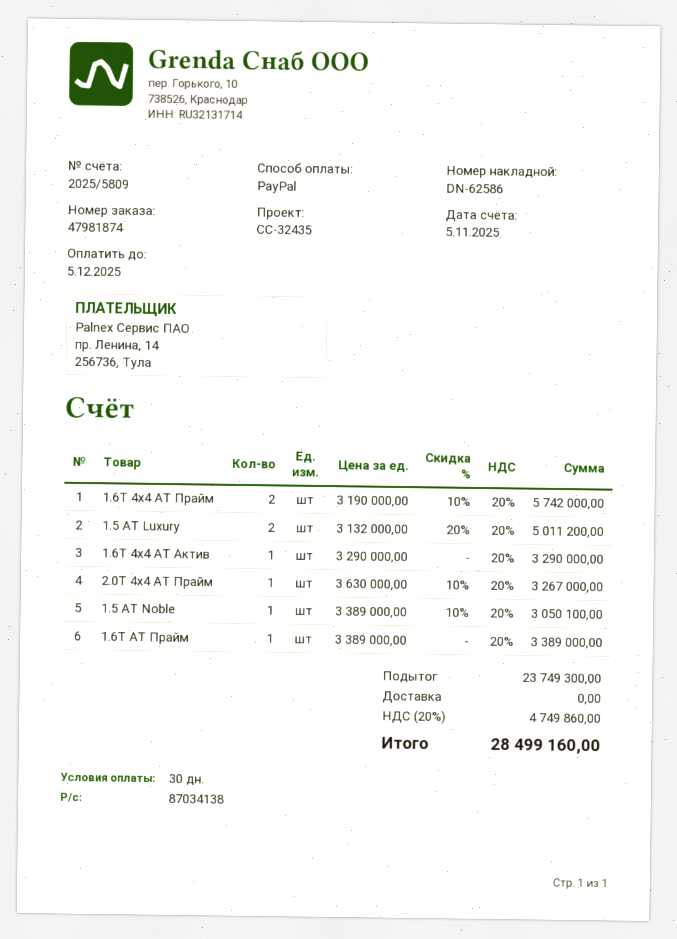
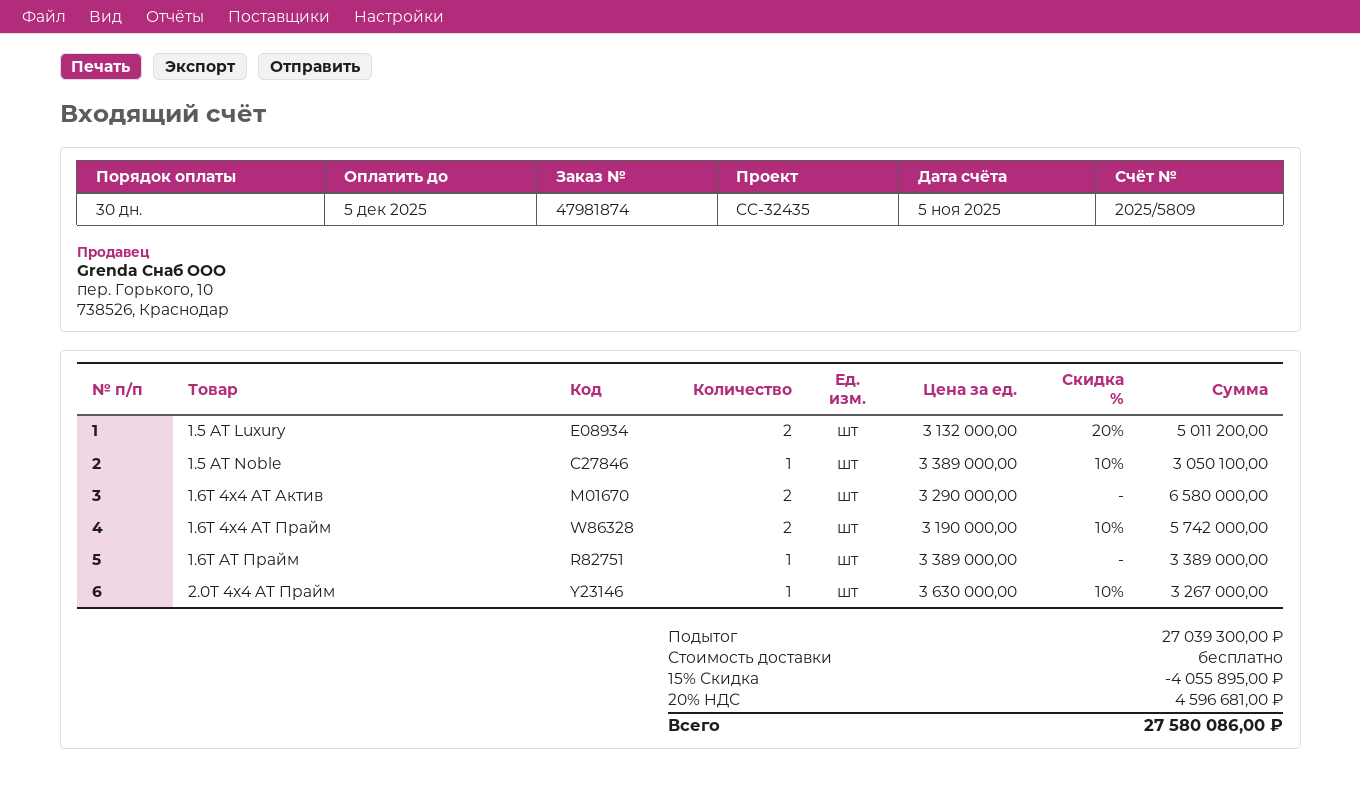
1.6T 4x4 AT Актив: 1 x 3290000.00 = 3290000.00 -> 2 x 3290000.00 = 6580000.00
subtotal: 23749300.00 -> 27039300.00
discount: none -> 15% = 4055895.00
tax: 20% = 4749860.00 -> 20% = 4596681.00
total: 28499160.00 -> 27580086.00

